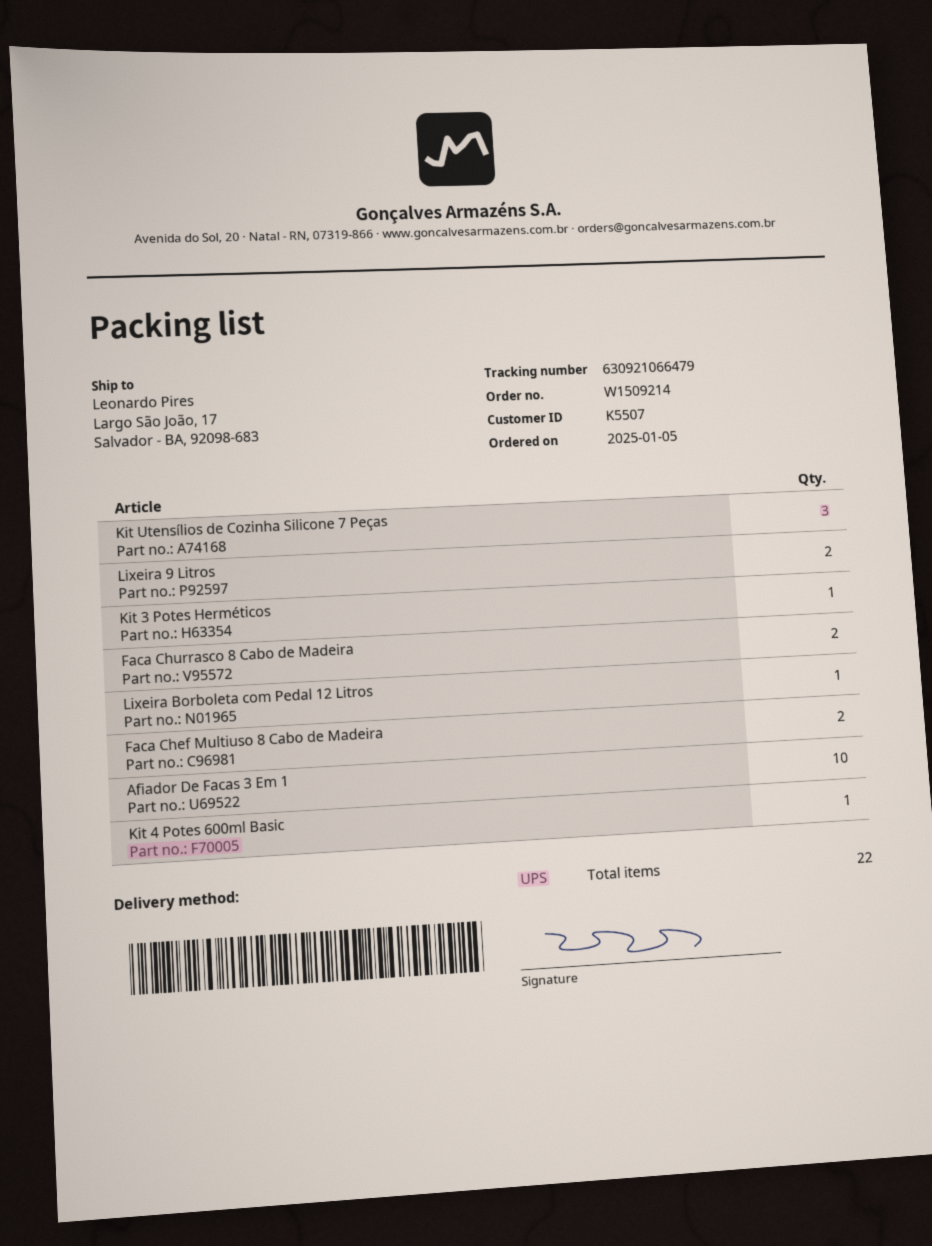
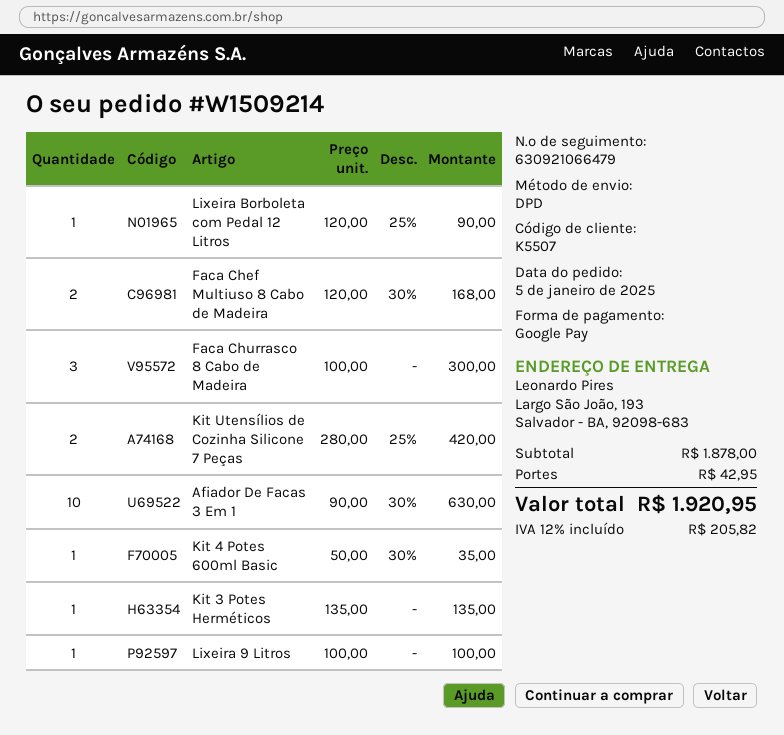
shipping method: UPS -> DPD
ship to: Largo São João, 17, Salvador - BA, 92098-683 -> Largo São João, 193, Salvador - BA, 92098-683
Kit Utensílios de Cozinha Silicone 7 Peças: 3 -> 2
Lixeira 9 Litros: 2 -> 1
Faca Churrasco 8 Cabo de Madeira: 2 -> 3

